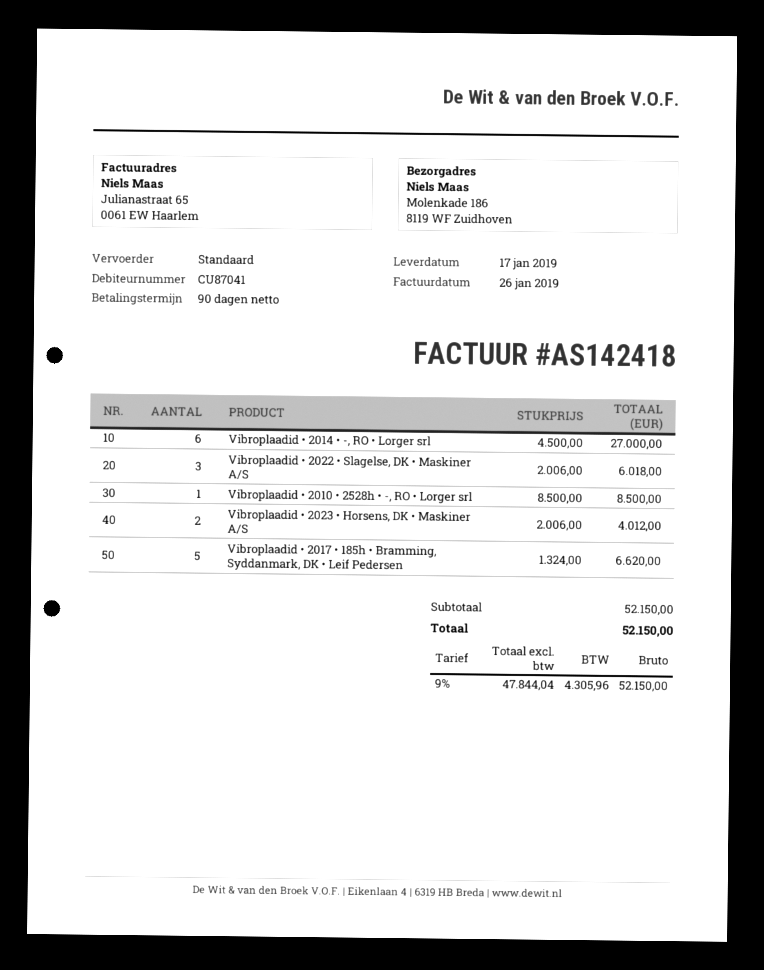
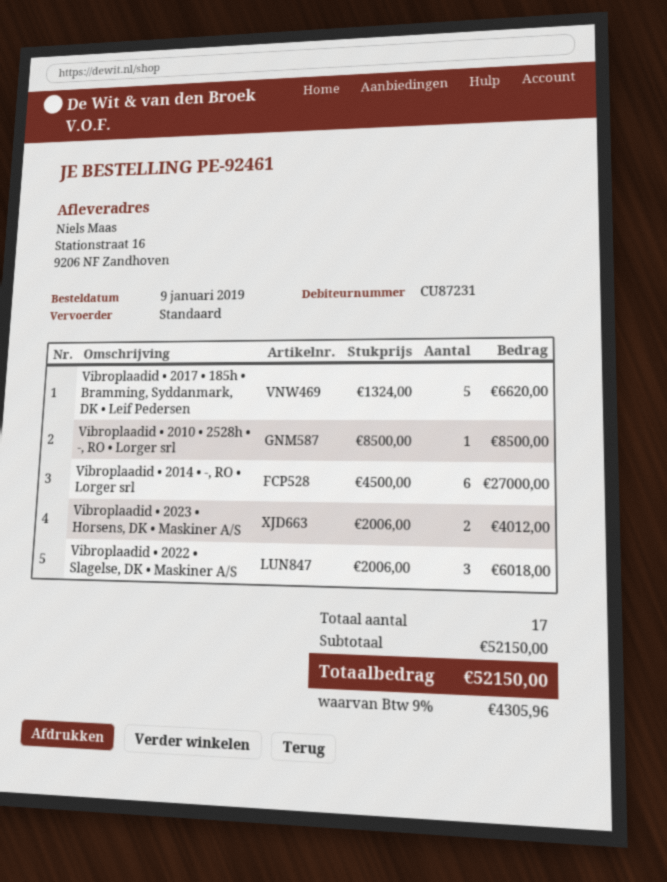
customer number: CU87041 -> CU87231
ship to: Molenkade 186, 8119 WF Zuidhoven -> Stationstraat 16, 9206 NF Zandhoven

